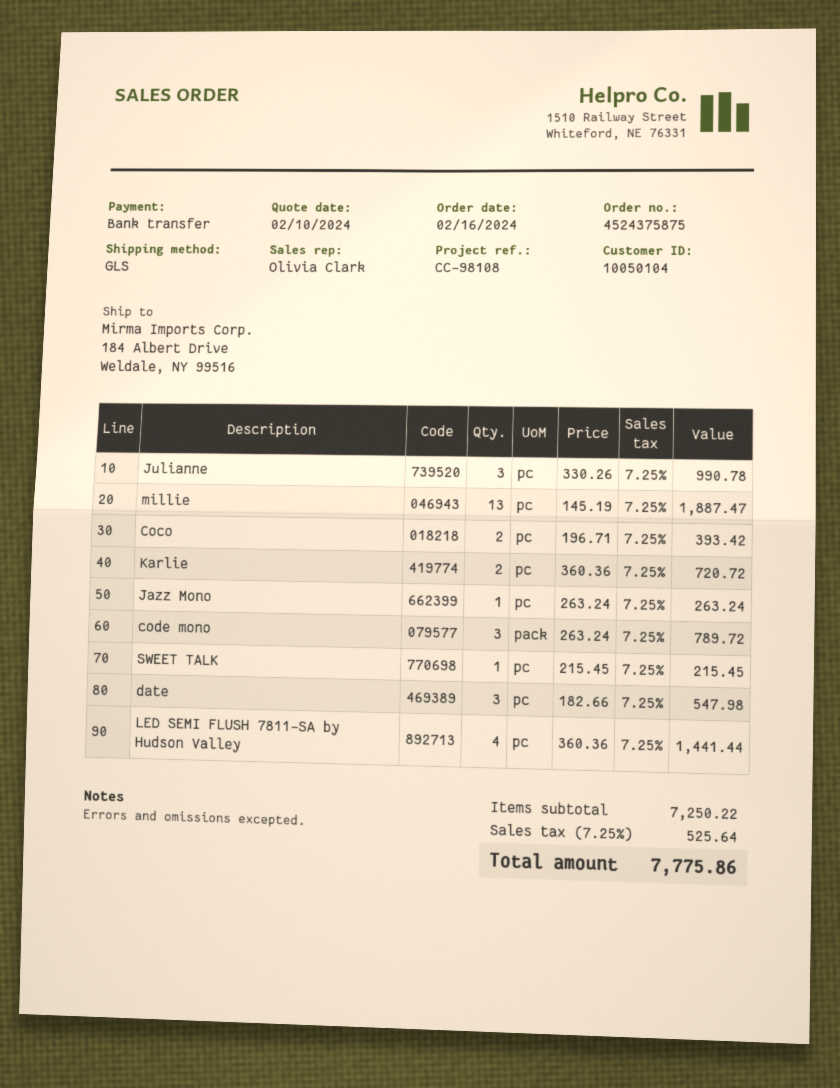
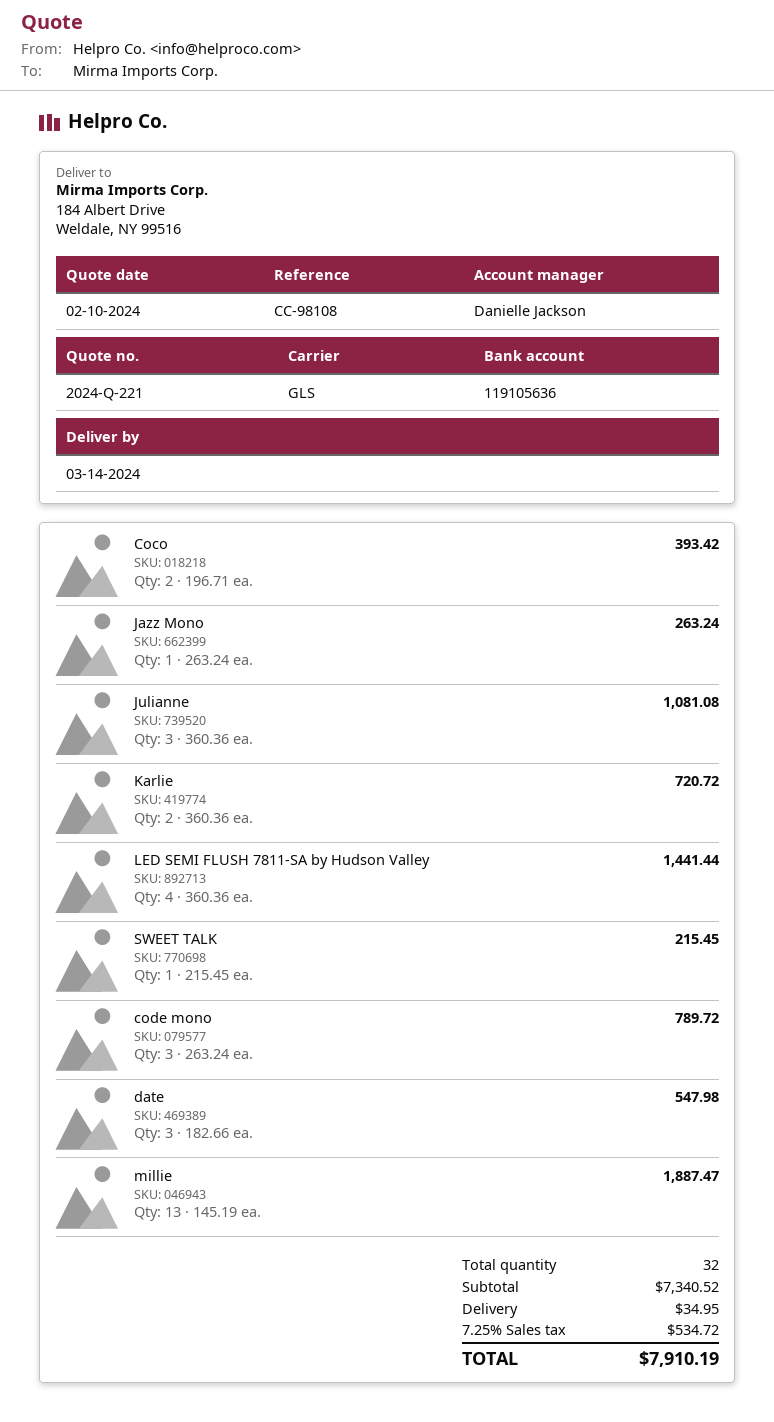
sales rep: Olivia Clark -> Danielle Jackson
Julianne: 3 x 330.26 = 990.78 -> 3 x 360.36 = 1081.08
subtotal: 7250.22 -> 7340.52
shipping: none -> 34.95
tax: 7.25% = 525.64 -> 7.25% = 534.72
total: 7775.86 -> 7910.19

